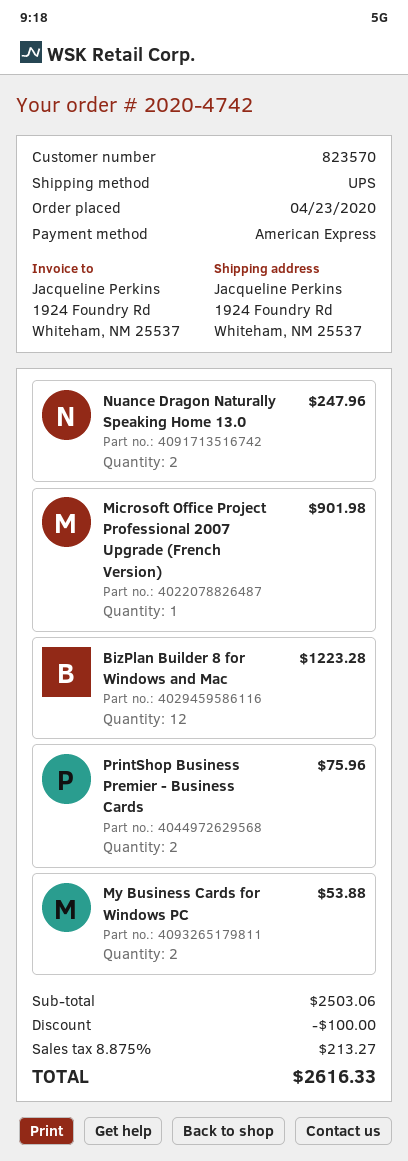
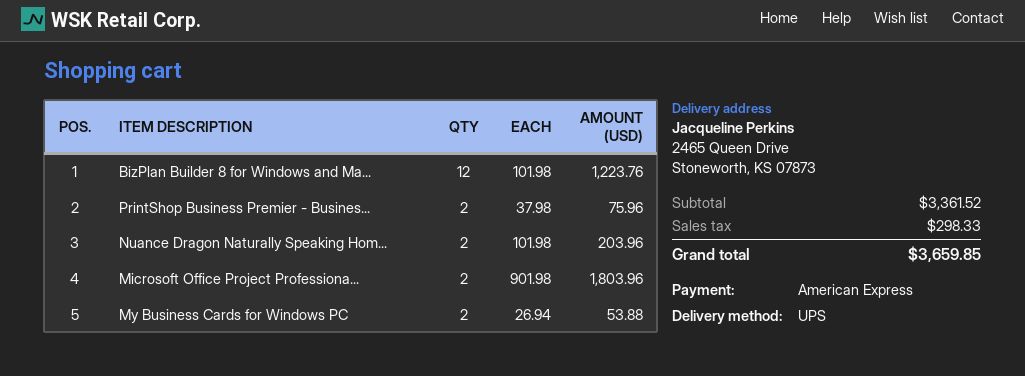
ship to: 1924 Foundry Rd, Whiteham, NM 25537 -> 2465 Queen Drive, Stoneworth, KS 07873
Nuance Dragon Naturally Speaking Home 13.0: 2 for 247.96 -> 2 for 203.96
Microsoft Office Project Professional 2007 Upgrade (French Version): 1 for 901.98 -> 2 for 1803.96
BizPlan Builder 8 for Windows and Mac: 12 for 1223.28 -> 12 for 1223.76
subtotal: 2503.06 -> 3361.52
discount: 100.00 -> none
tax: 213.27 -> 298.33
total: 2616.33 -> 3659.85

